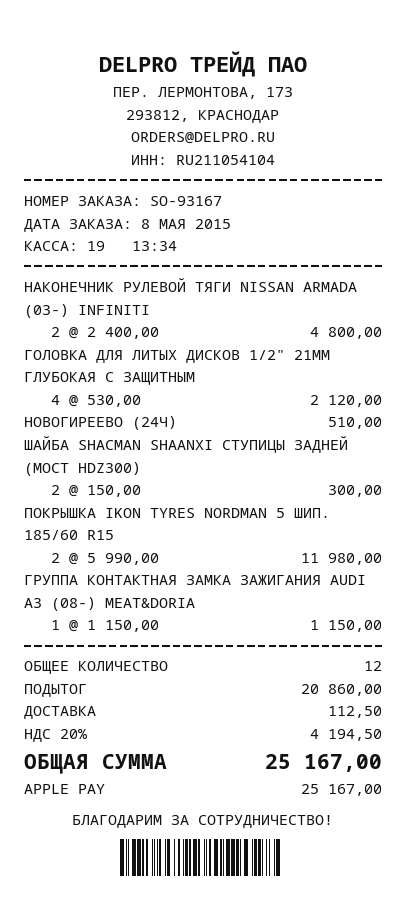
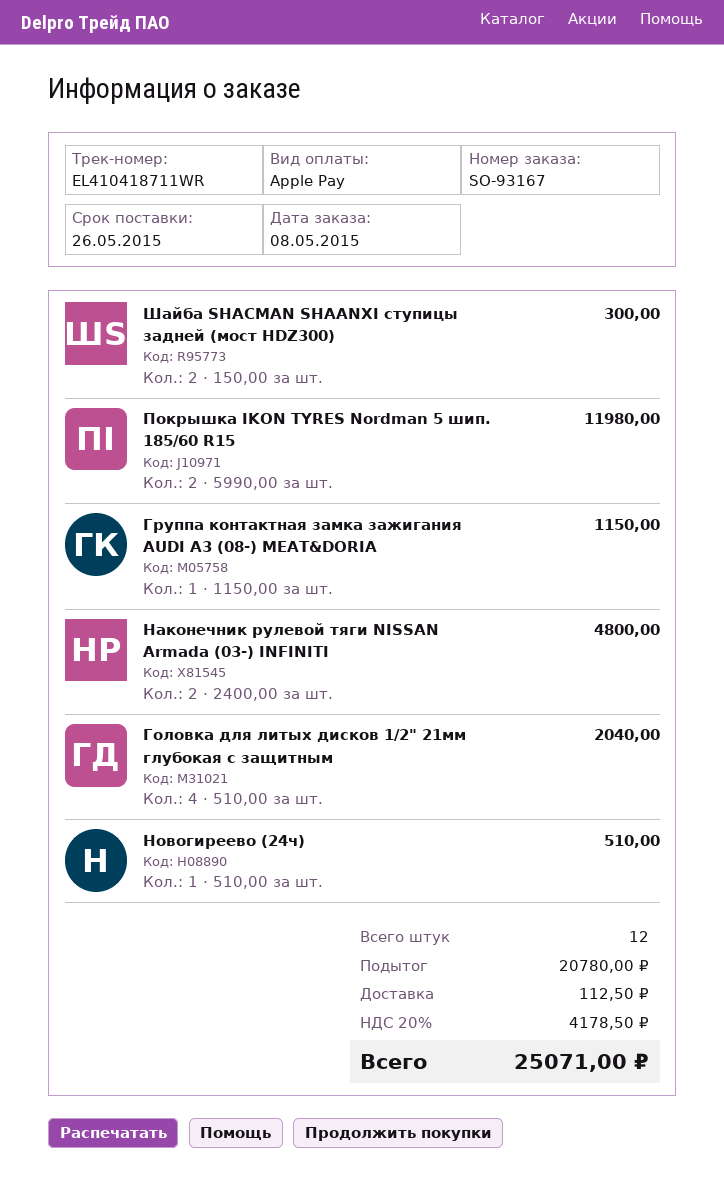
ГОЛОВКА ДЛЯ ЛИТЫХ ДИСКОВ 1/2" 21ММ ГЛУБОКАЯ С ЗАЩИТНЫМ: 4 x 530.00 = 2120.00 -> 4 x 510.00 = 2040.00
subtotal: 20860.00 -> 20780.00
tax: 20% = 4194.50 -> 20% = 4178.50
total: 25167.00 -> 25071.00

